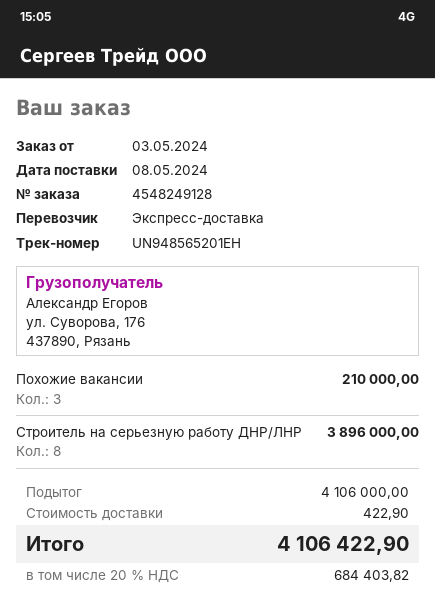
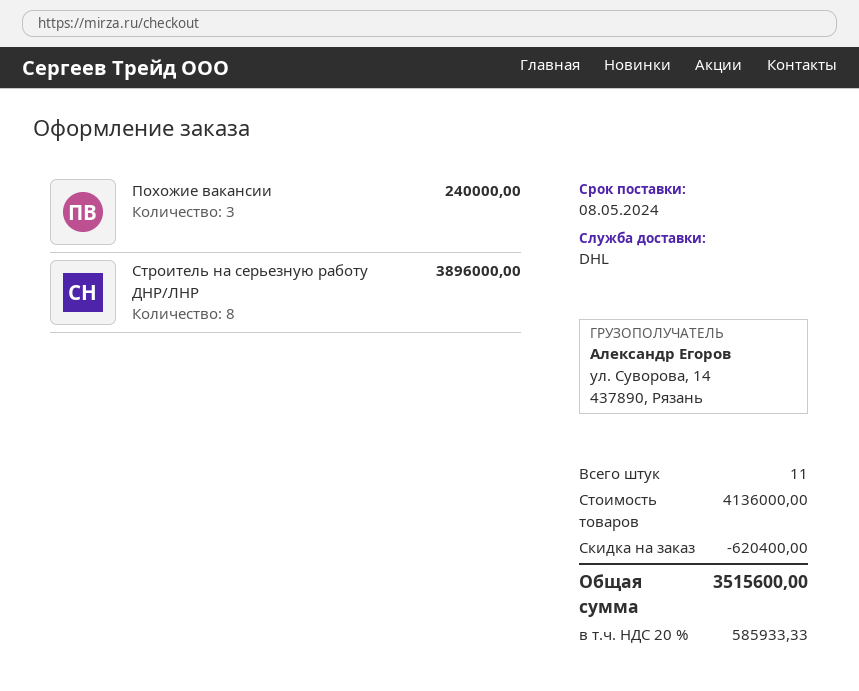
shipping method: express -> DHL
ship to: ул. Суворова, 176, 437890, Рязань -> ул. Суворова, 14, 437890, Рязань
Похожие вакансии: 3 for 210000.00 -> 3 for 240000.00
subtotal: 4106000.00 -> 4136000.00
discount: none -> 620400.00
shipping: 422.90 -> none
tax: 20% = 684403.82 -> 20% = 585933.33
total: 4106422.90 -> 3515600.00

